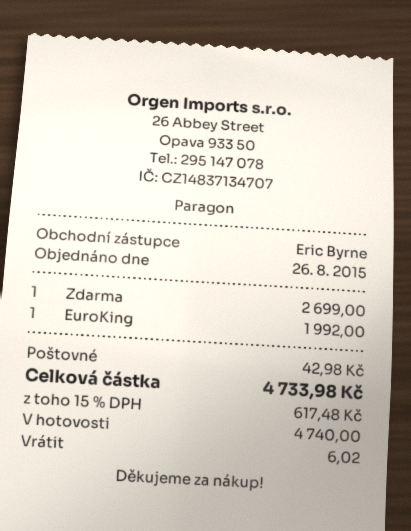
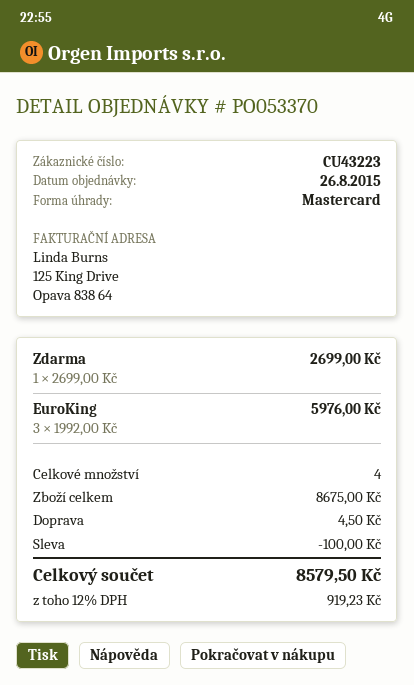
payment method: cash -> Mastercard
EuroKing: 1 for 1992.00 -> 3 for 5976.00
discount: none -> 100.00
shipping: 42.98 -> 4.50
tax: 15% = 617.48 -> 12% = 919.23
total: 4733.98 -> 8579.50

